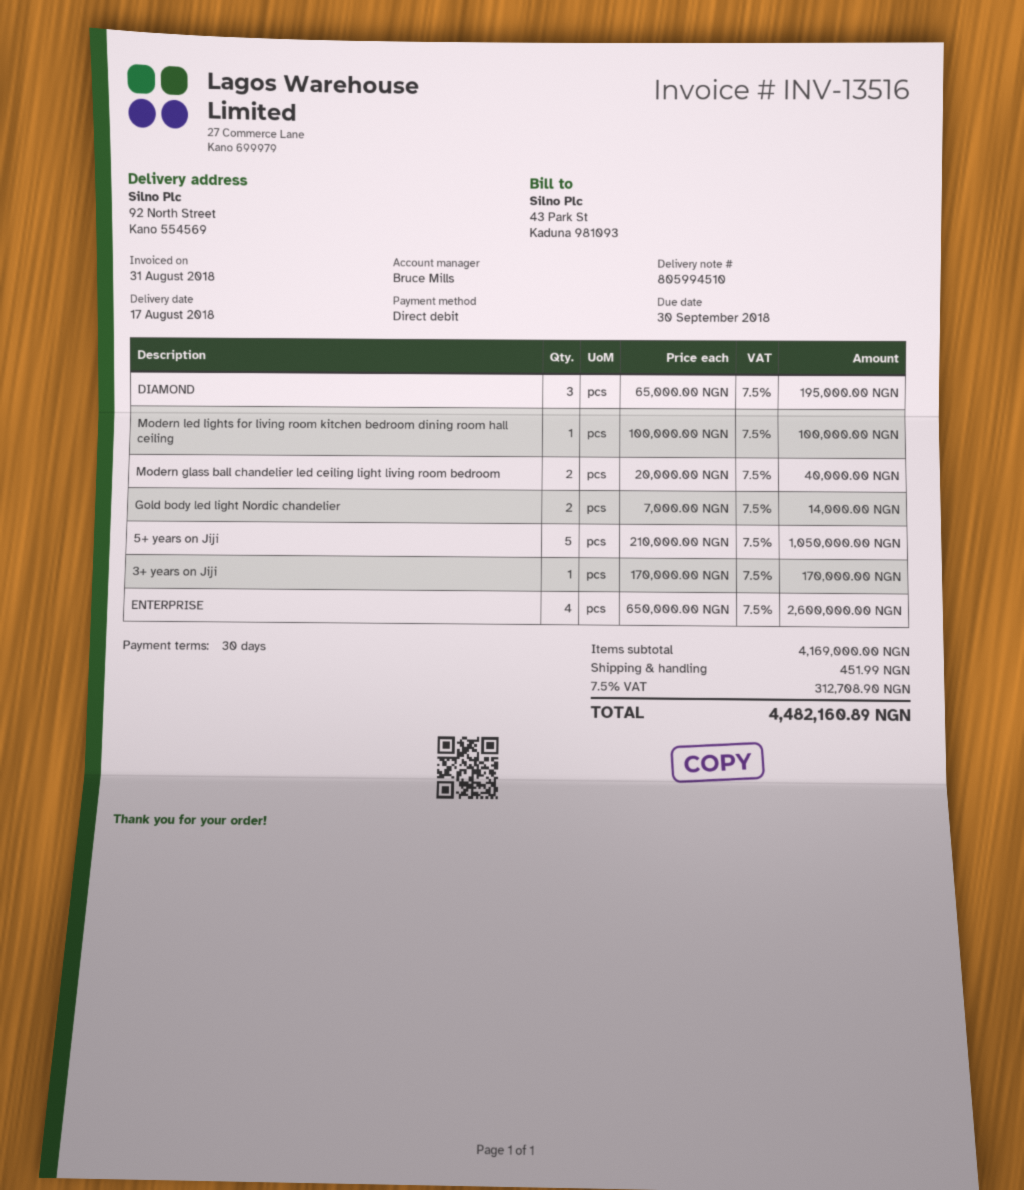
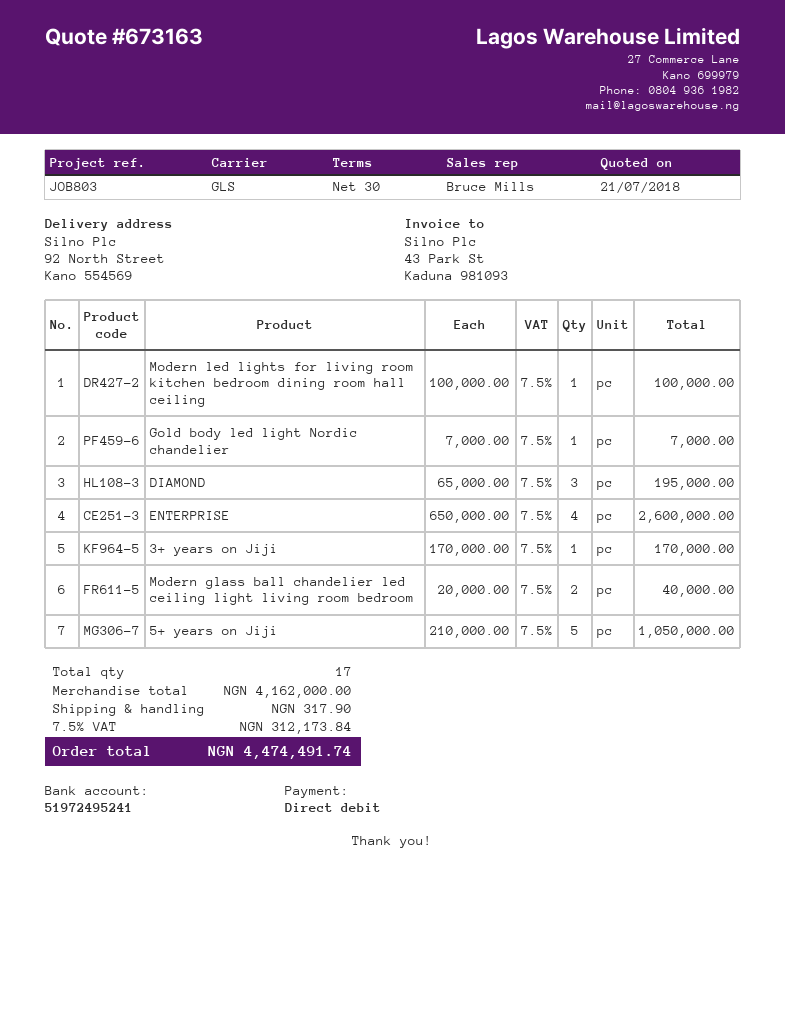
Gold body led light Nordic chandelier: 2 x 7000.00 = 14000.00 -> 1 x 7000.00 = 7000.00
subtotal: 4169000.00 -> 4162000.00
shipping: 451.99 -> 317.90
tax: 7.5% = 312708.90 -> 7.5% = 312173.84
total: 4482160.89 -> 4474491.74

